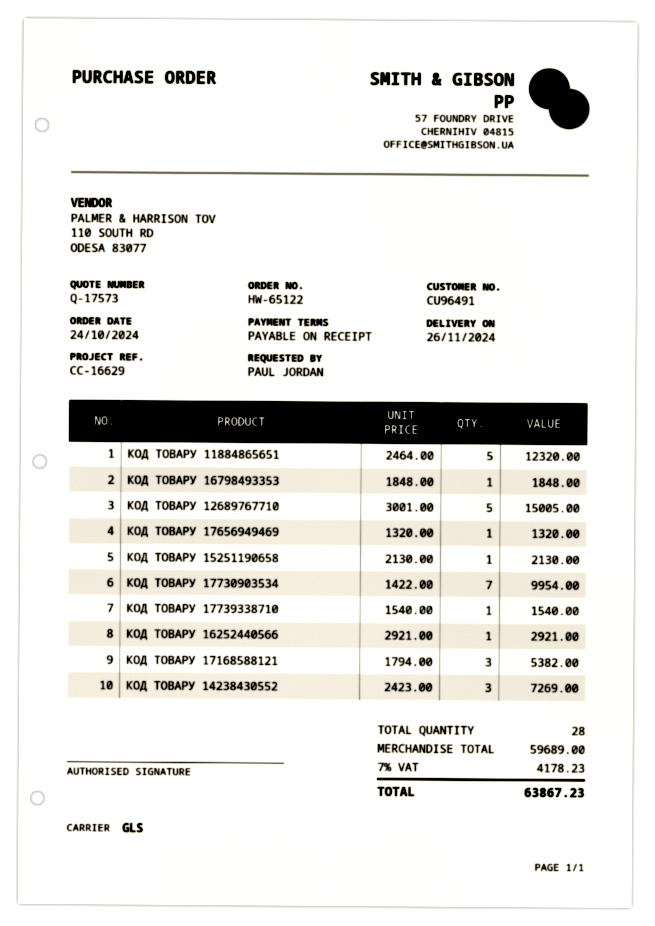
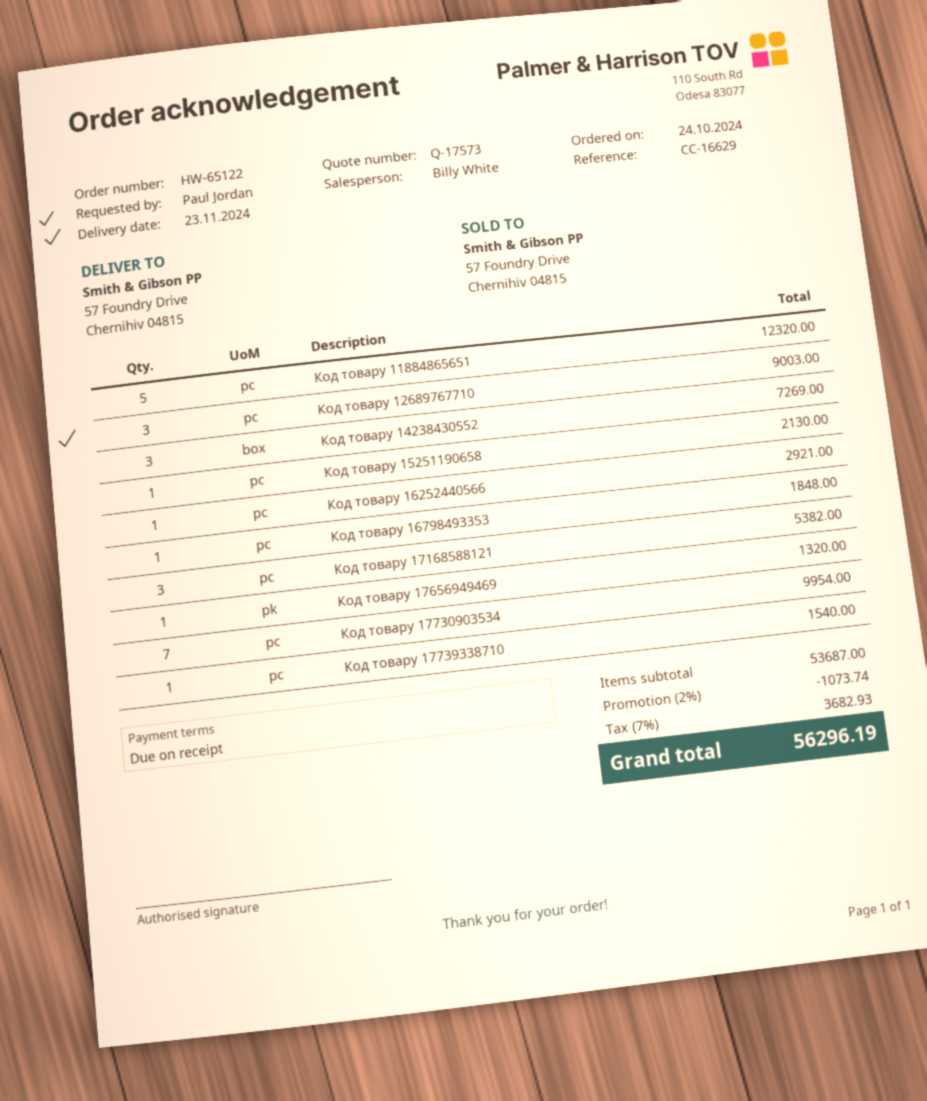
delivery date: 2024-11-26 -> 2024-11-23
КОД ТОВАРУ 12689767710: 5 for 15005.00 -> 3 for 9003.00
subtotal: 59689.00 -> 53687.00
discount: none -> 2% = 1073.74
tax: 7% = 4178.23 -> 7% = 3682.93
total: 63867.23 -> 56296.19

